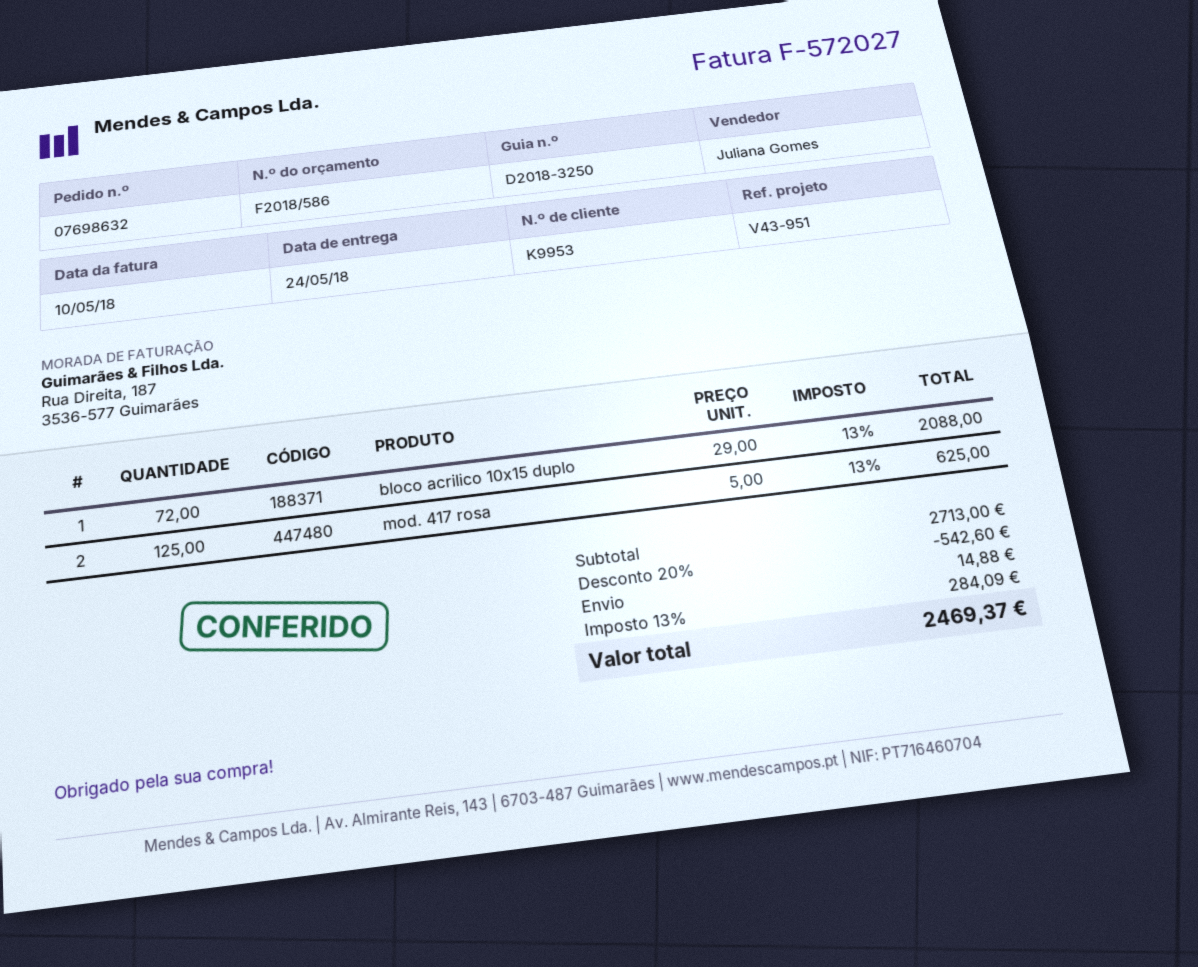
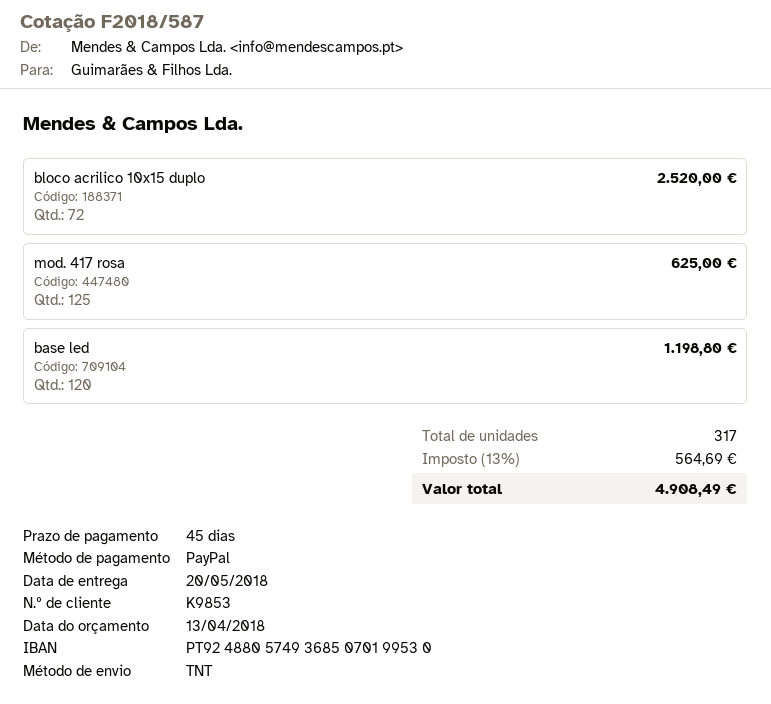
quote number: F2018/586 -> F2018/587
delivery date: 2018-05-24 -> 2018-05-20
customer number: K9953 -> K9853
bloco acrilico 10x15 duplo: 72 for 2088.00 -> 72 for 2520.00
base led: none -> 120 for 1198.80
discount: 20% = 542.60 -> none
shipping: 14.88 -> none
tax: 13% = 284.09 -> 13% = 564.69
total: 2469.37 -> 4908.49

